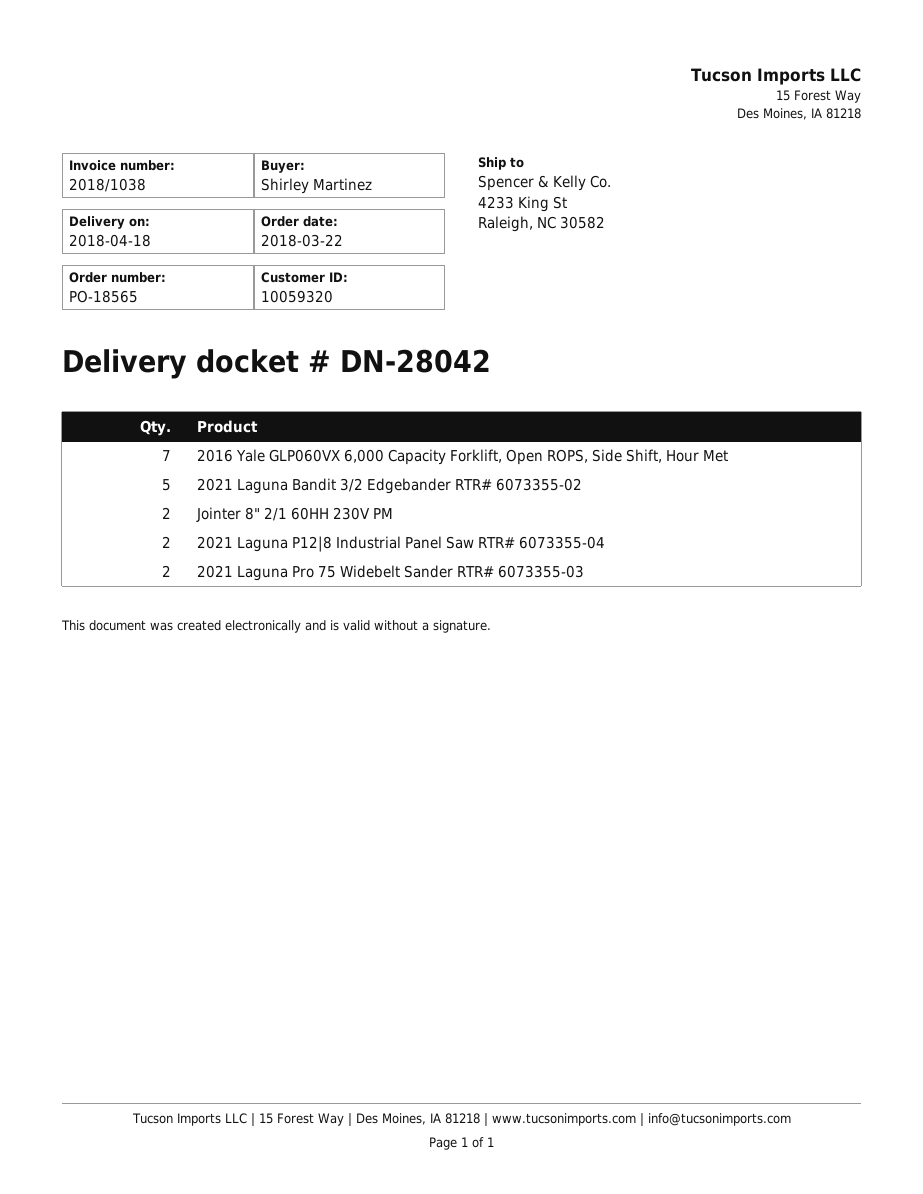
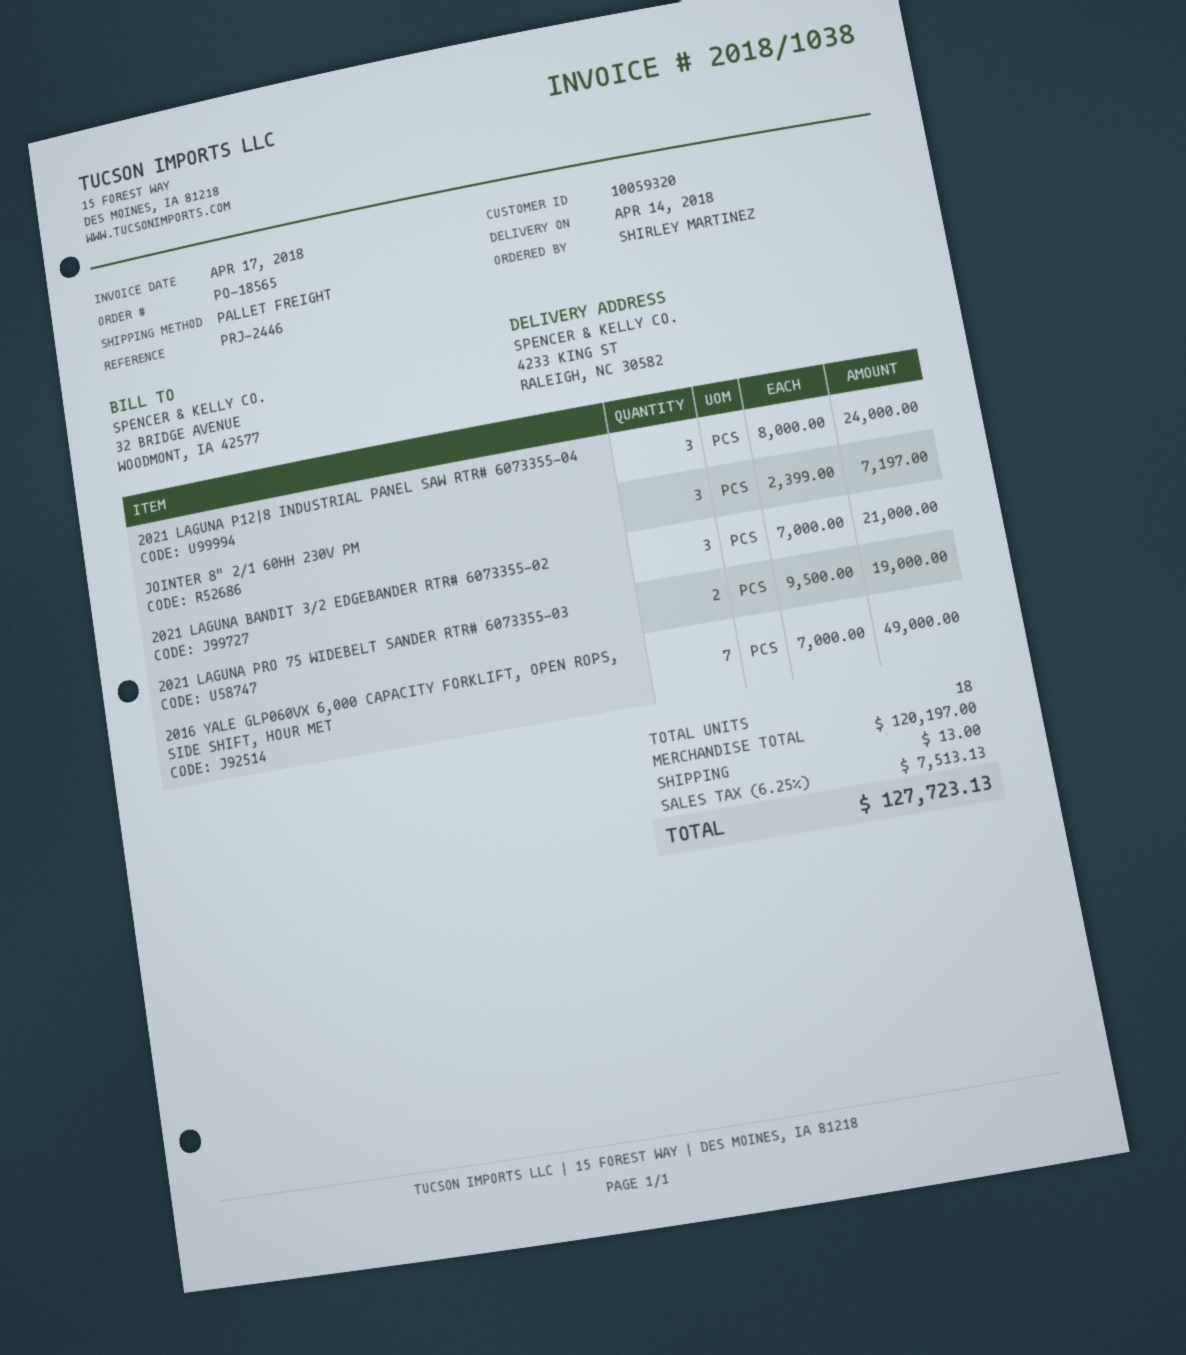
delivery date: 2018-04-18 -> 2018-04-14
2021 Laguna Bandit 3/2 Edgebander RTR# 6073355-02: 5 -> 3
Jointer 8" 2/1 60HH 230V PM: 2 -> 3
2021 Laguna P12|8 Industrial Panel Saw RTR# 6073355-04: 2 -> 3

